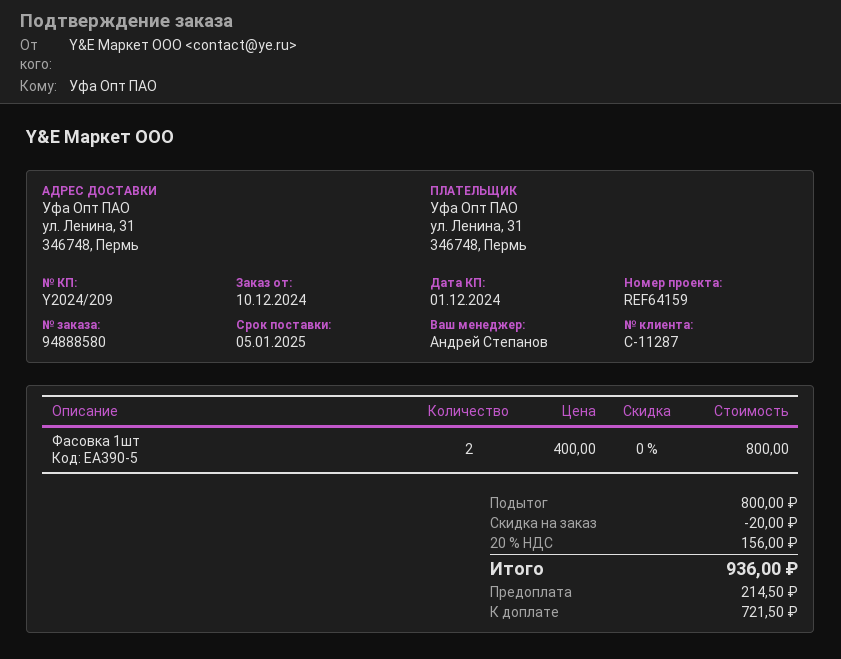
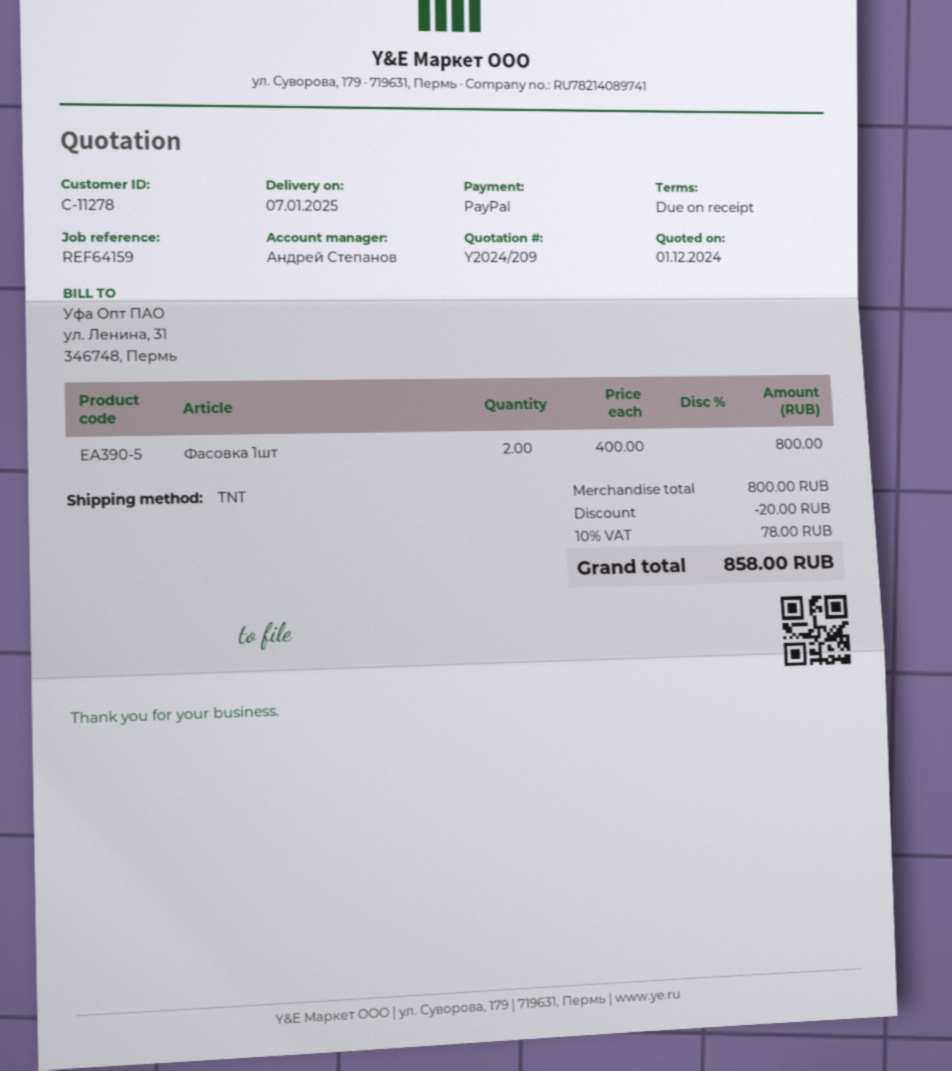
delivery date: 2025-01-05 -> 2025-01-07
customer number: C-11287 -> C-11278
tax: 20% = 156.00 -> 10% = 78.00
total: 936.00 -> 858.00

